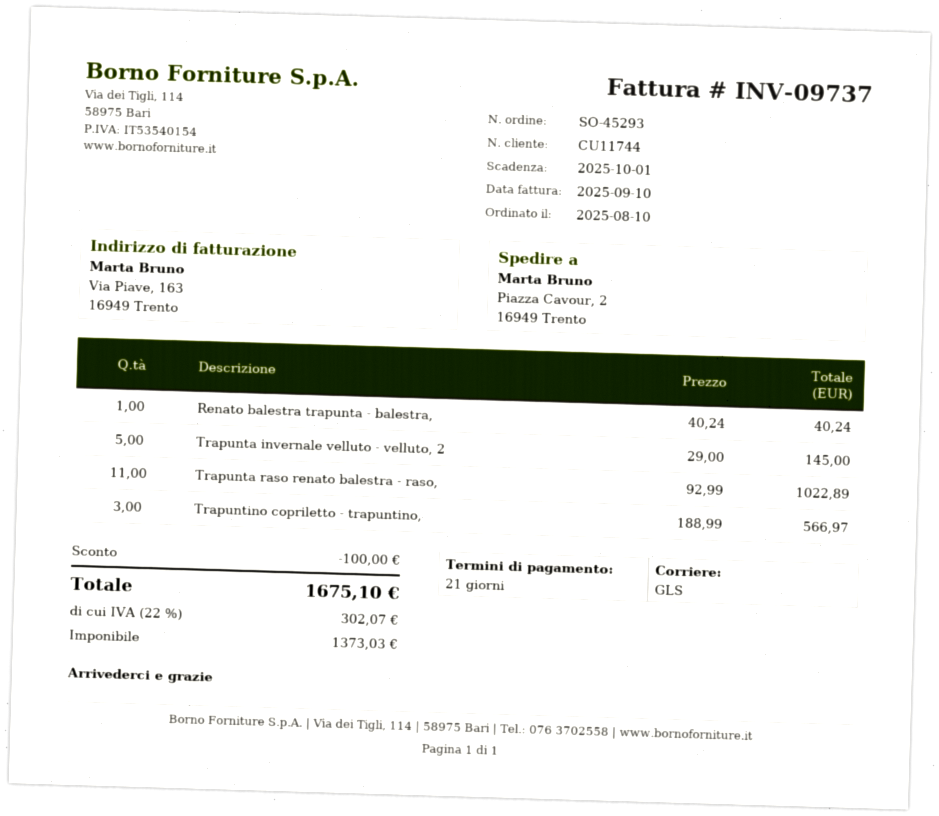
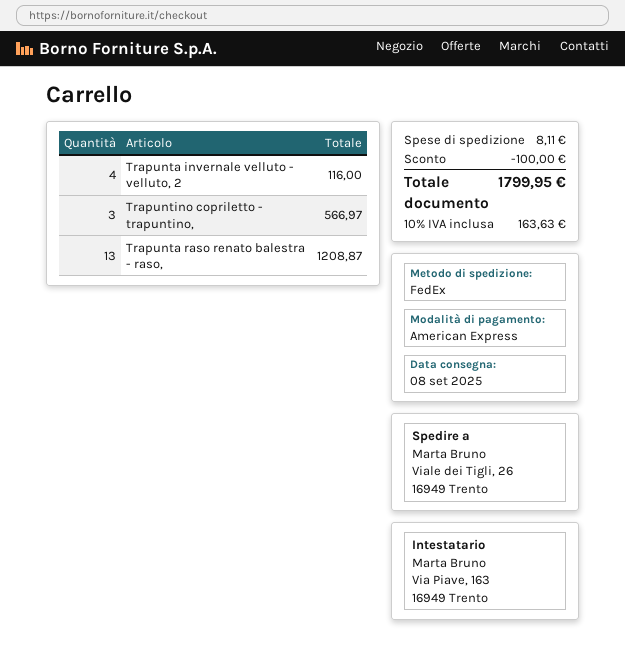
shipping method: GLS -> FedEx
ship to: Piazza Cavour, 2, 16949 Trento -> Viale dei Tigli, 26, 16949 Trento
Renato balestra trapunta - balestra,: 1 for 40.24 -> none
Trapunta invernale velluto - velluto, 2: 5 for 145.00 -> 4 for 116.00
Trapunta raso renato balestra - raso,: 11 for 1022.89 -> 13 for 1208.87
shipping: none -> 8.11
tax: 22% = 302.07 -> 10% = 163.63
total: 1675.10 -> 1799.95

